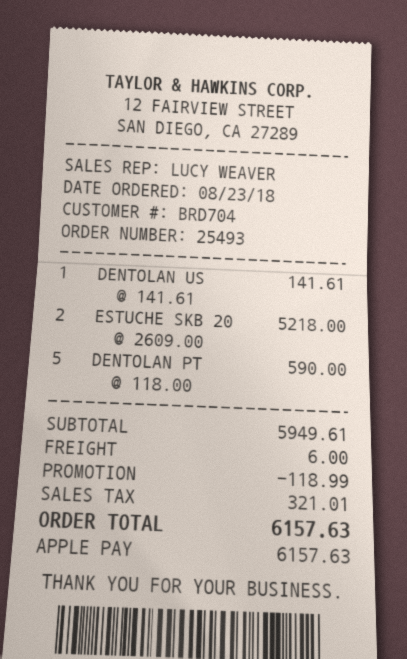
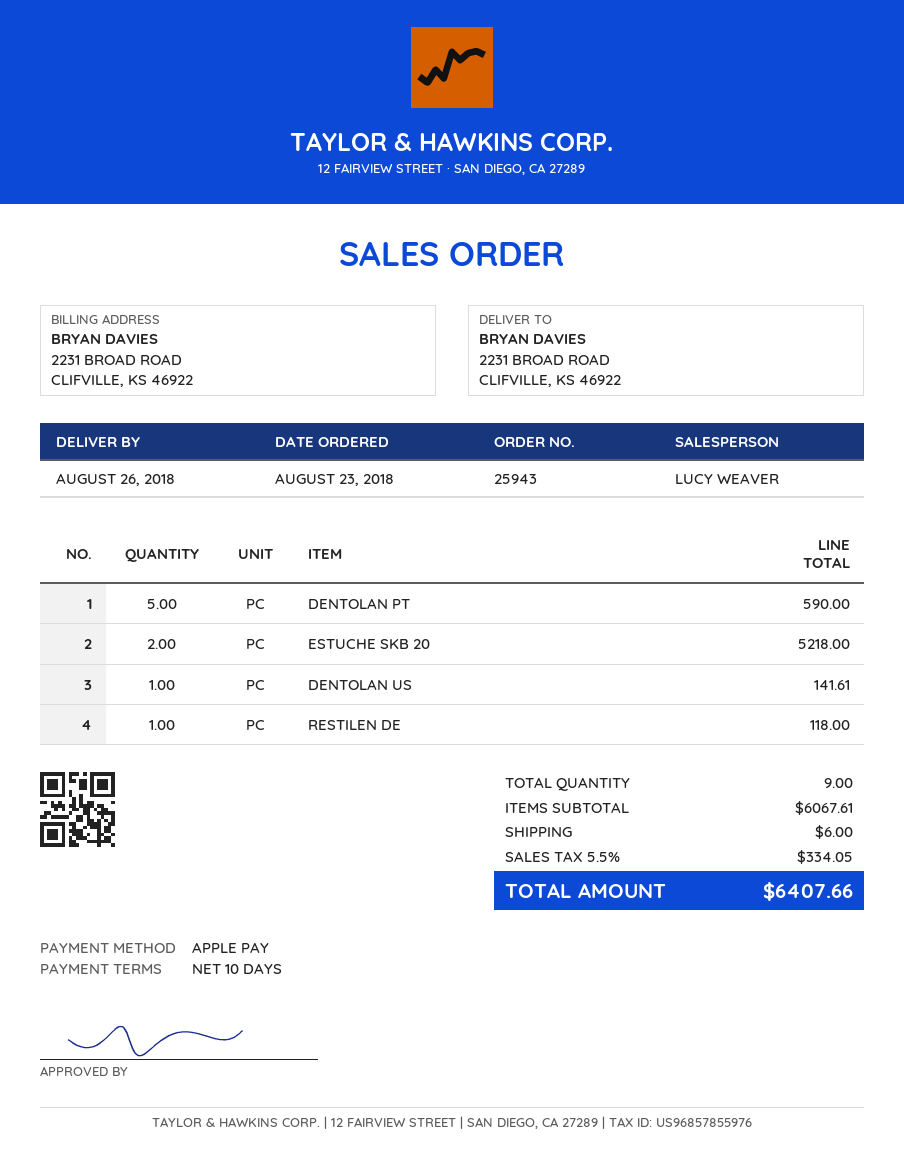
order number: 25493 -> 25943
RESTILEN DE: none -> 1 for 118.00
subtotal: 5949.61 -> 6067.61
discount: 118.99 -> none
tax: 321.01 -> 334.05
total: 6157.63 -> 6407.66

